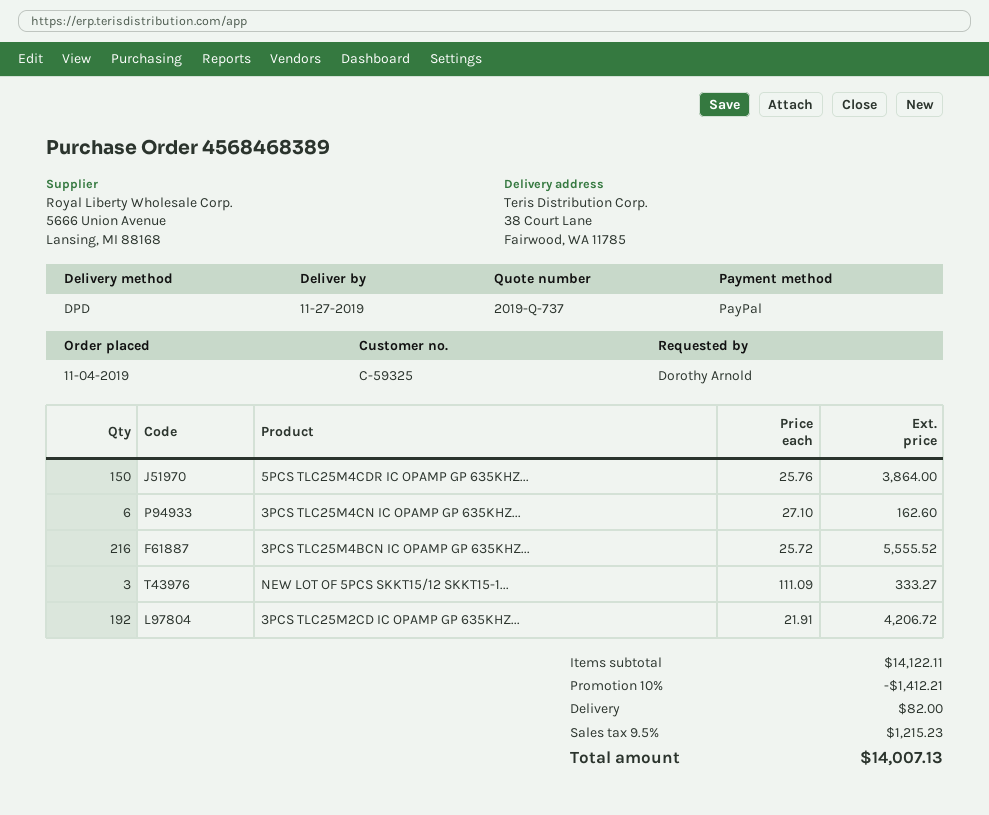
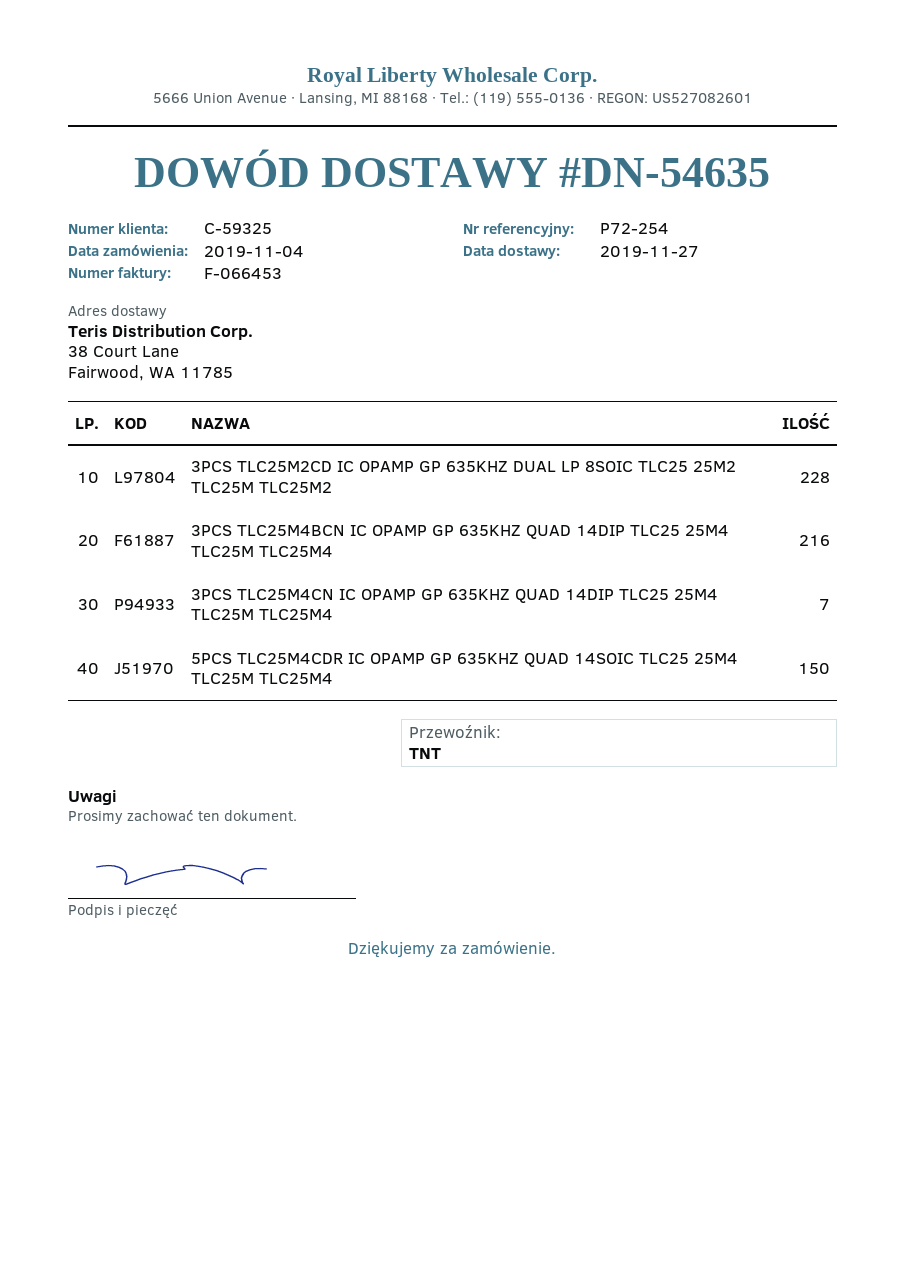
shipping method: DPD -> TNT
3PCS TLC25M4CN IC OPAMP GP 635KHZ...: 6 -> 7
NEW LOT OF 5PCS SKKT15/12 SKKT15-1...: 3 -> none
3PCS TLC25M2CD IC OPAMP GP 635KHZ...: 192 -> 228

